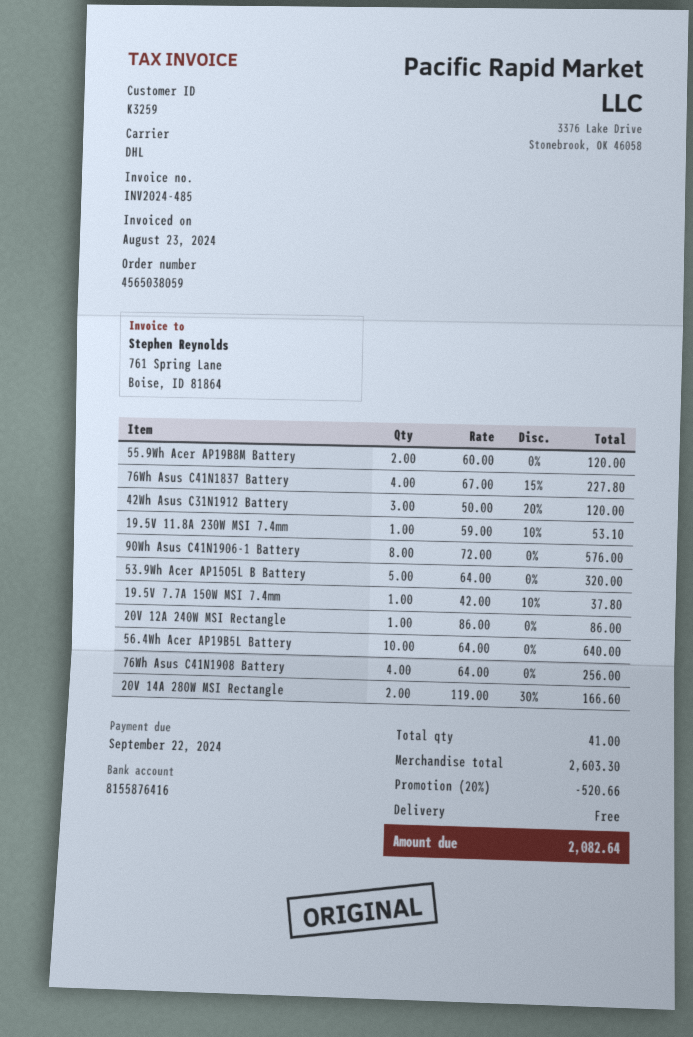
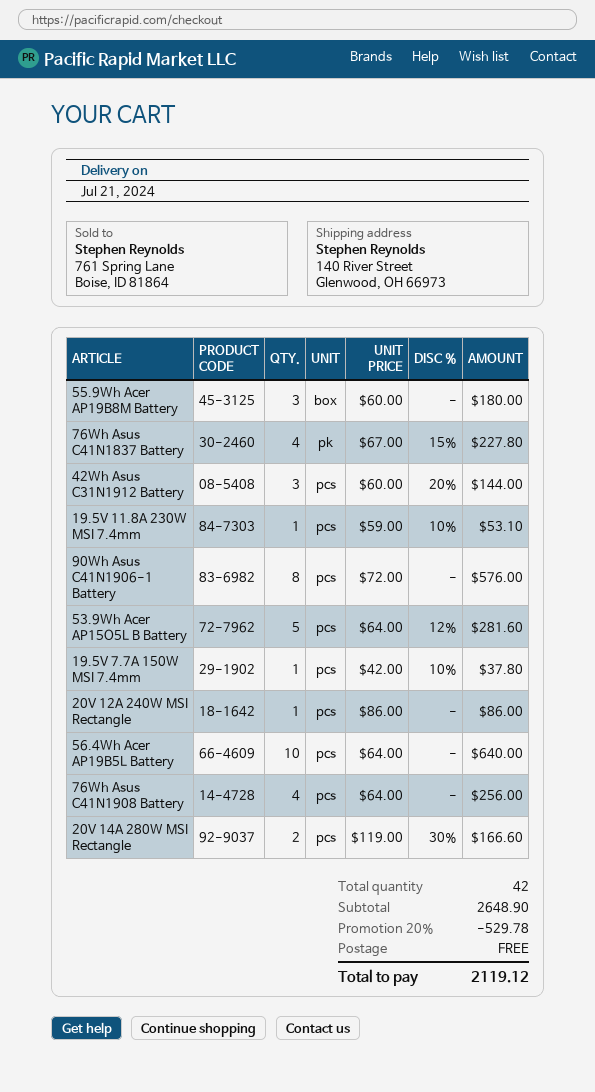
55.9Wh Acer AP19B8M Battery: 2 x 60.00 = 120.00 -> 3 x 60.00 = 180.00
42Wh Asus C31N1912 Battery: 3 x 50.00 - 20% = 120.00 -> 3 x 60.00 - 20% = 144.00
53.9Wh Acer AP15O5L B Battery: 5 x 64.00 = 320.00 -> 5 x 64.00 - 12% = 281.60
total quantity: 41 -> 42
subtotal: 2603.30 -> 2648.90
discount: 20% = 520.66 -> 20% = 529.78
total: 2082.64 -> 2119.12

